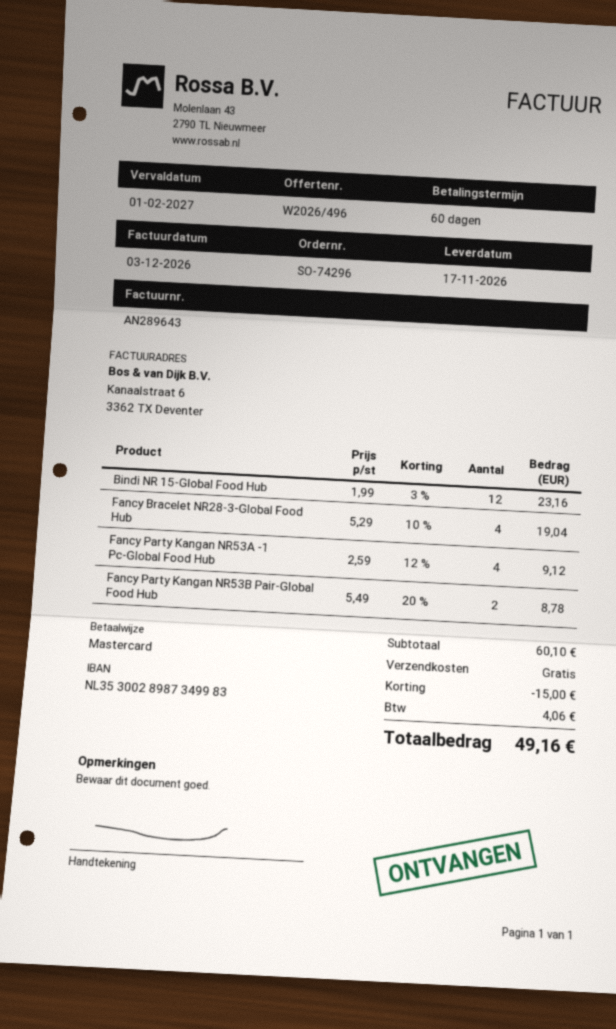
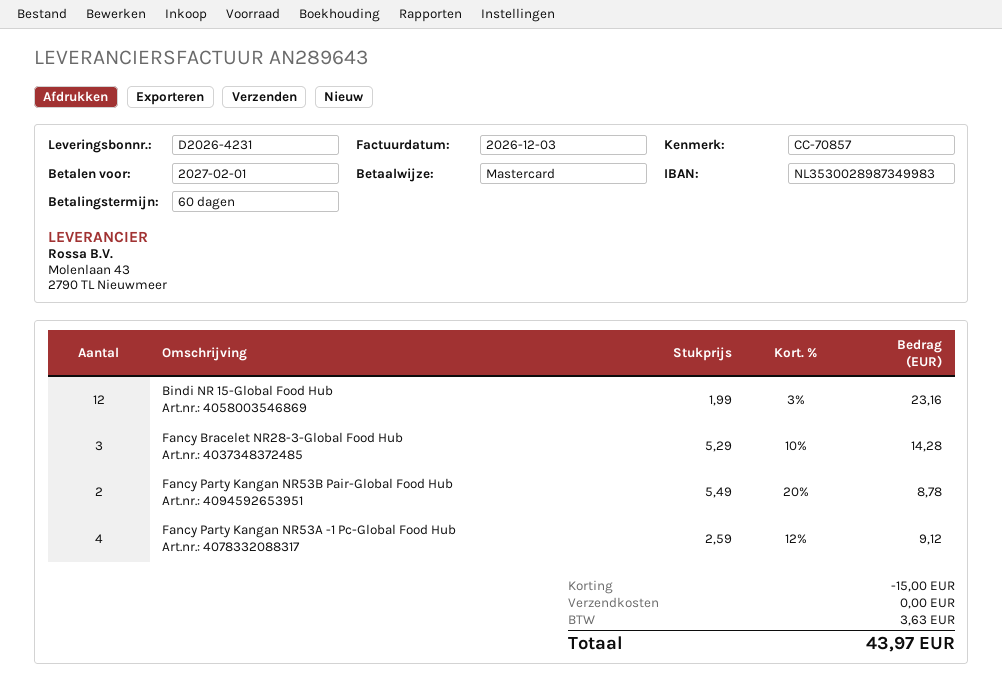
Fancy Bracelet NR28-3-Global Food Hub: 4 x 5.29 - 10% = 19.04 -> 3 x 5.29 - 10% = 14.28
tax: 4.06 -> 3.63
total: 49.16 -> 43.97

